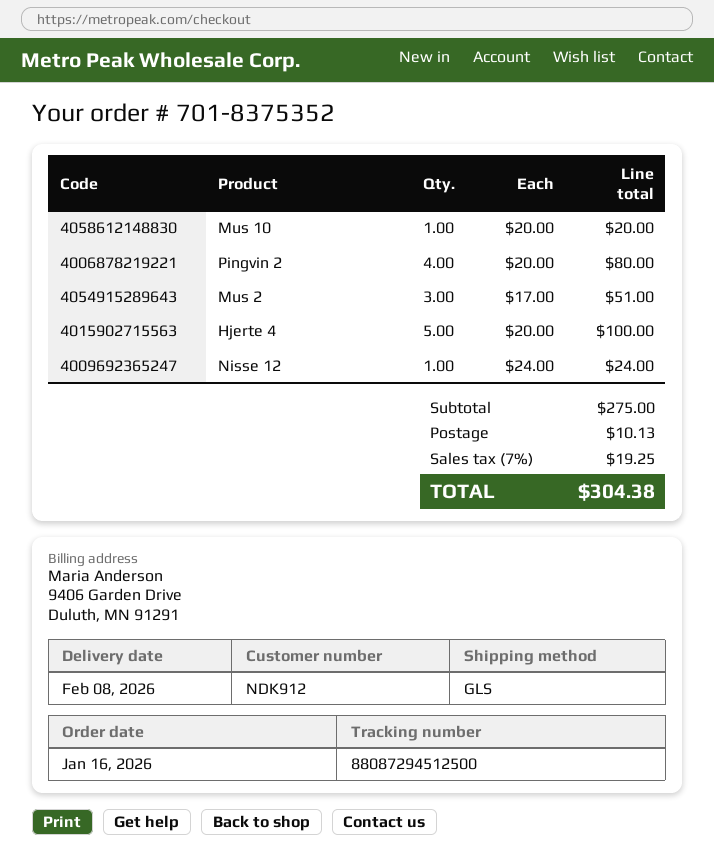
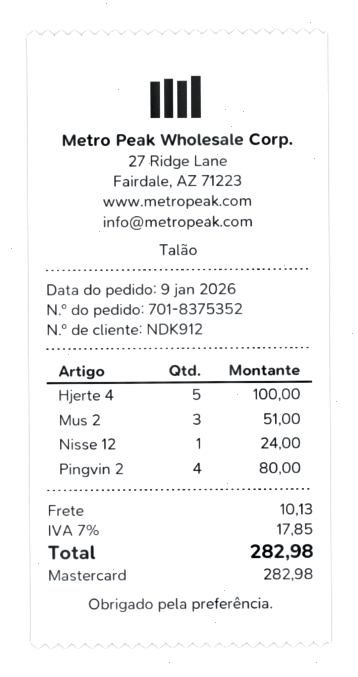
order date: 2026-01-16 -> 2026-01-09
Mus 10: 1 for 20.00 -> none
tax: 7% = 19.25 -> 7% = 17.85
total: 304.38 -> 282.98

